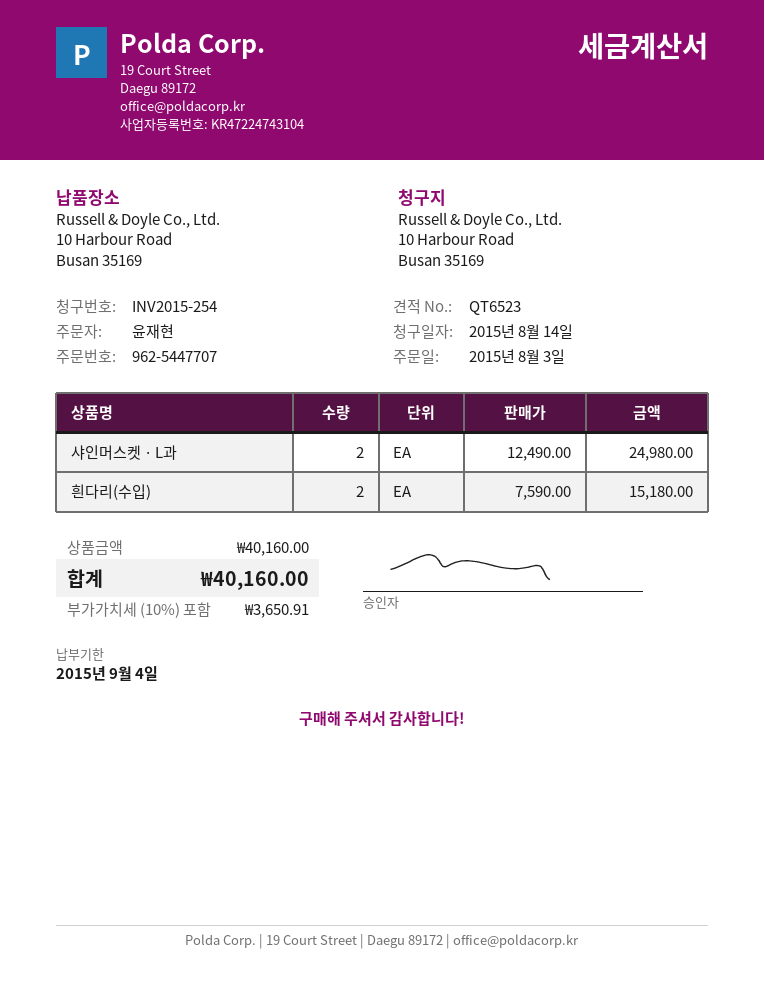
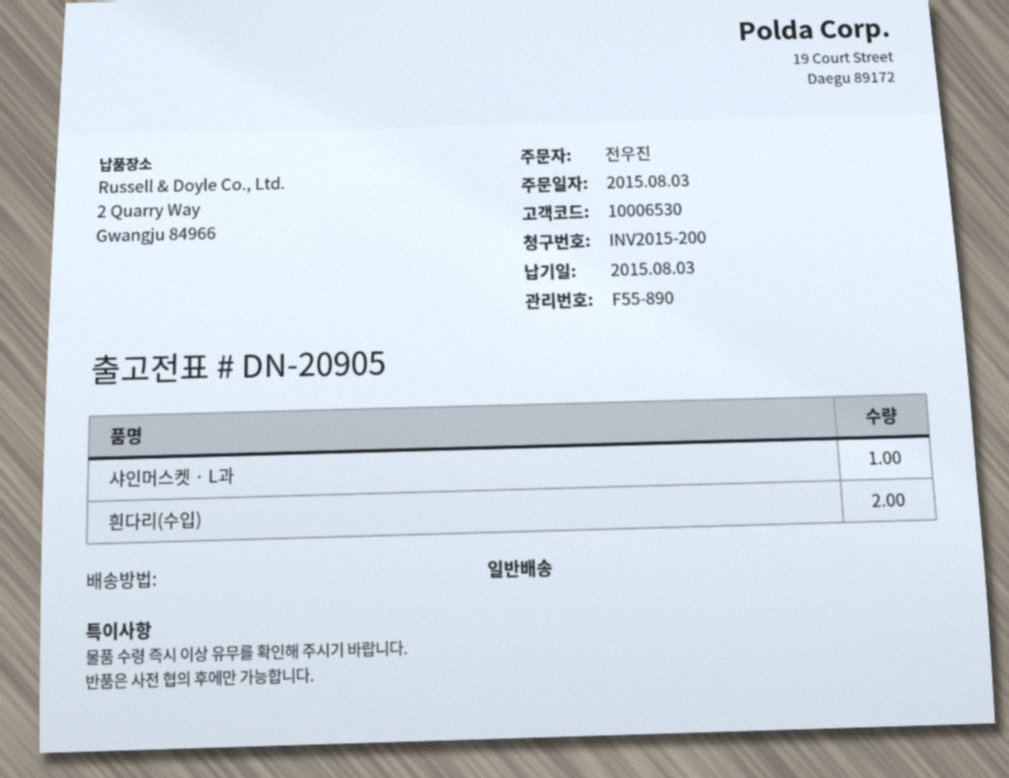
invoice number: INV2015-254 -> INV2015-200
ordered by: 윤재현 -> 전우진
ship to: 10 Harbour Road, Busan 35169 -> 2 Quarry Way, Gwangju 84966
샤인머스켓 · L과: 2 -> 1

